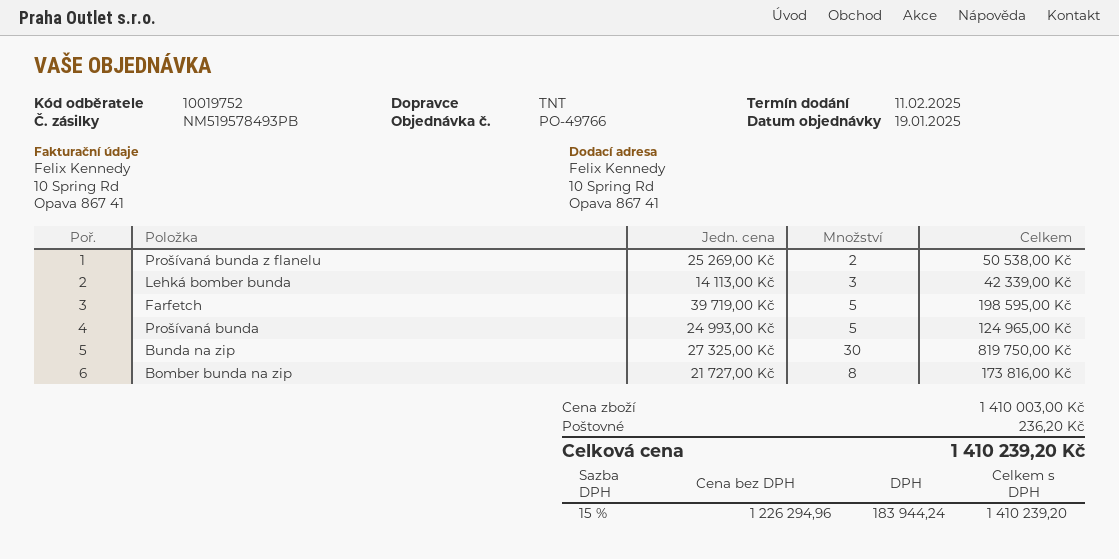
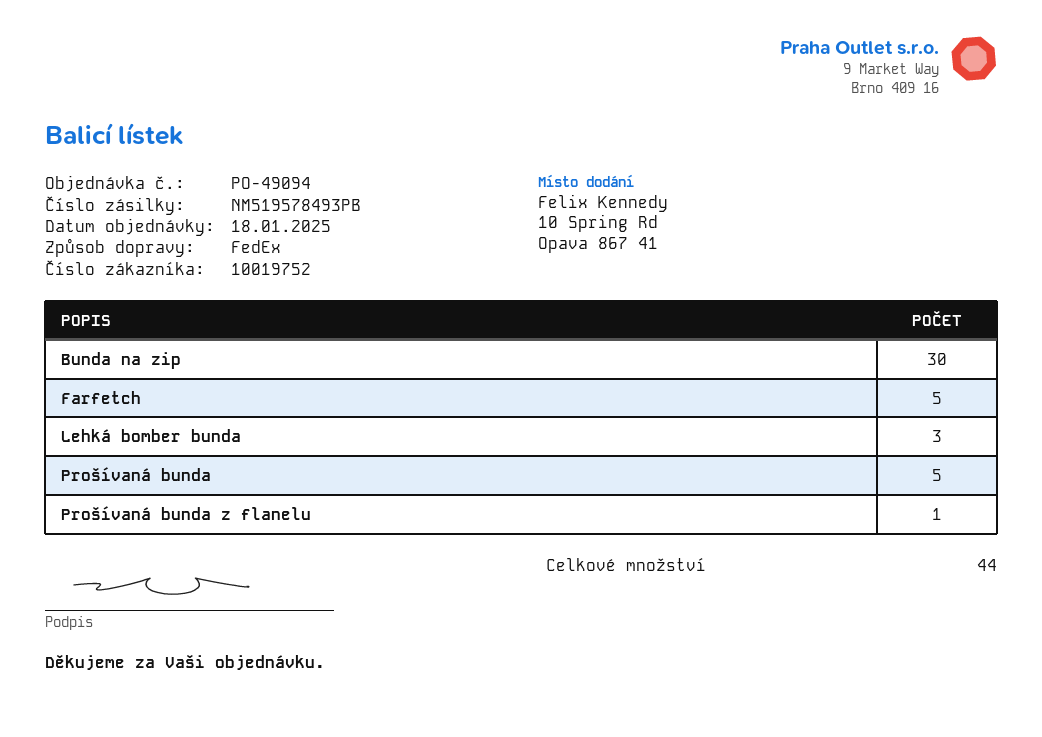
order number: PO-49766 -> PO-49094
order date: 2025-01-19 -> 2025-01-18
shipping method: TNT -> FedEx
Prošívaná bunda z flanelu: 2 -> 1
Bomber bunda na zip: 8 -> none

